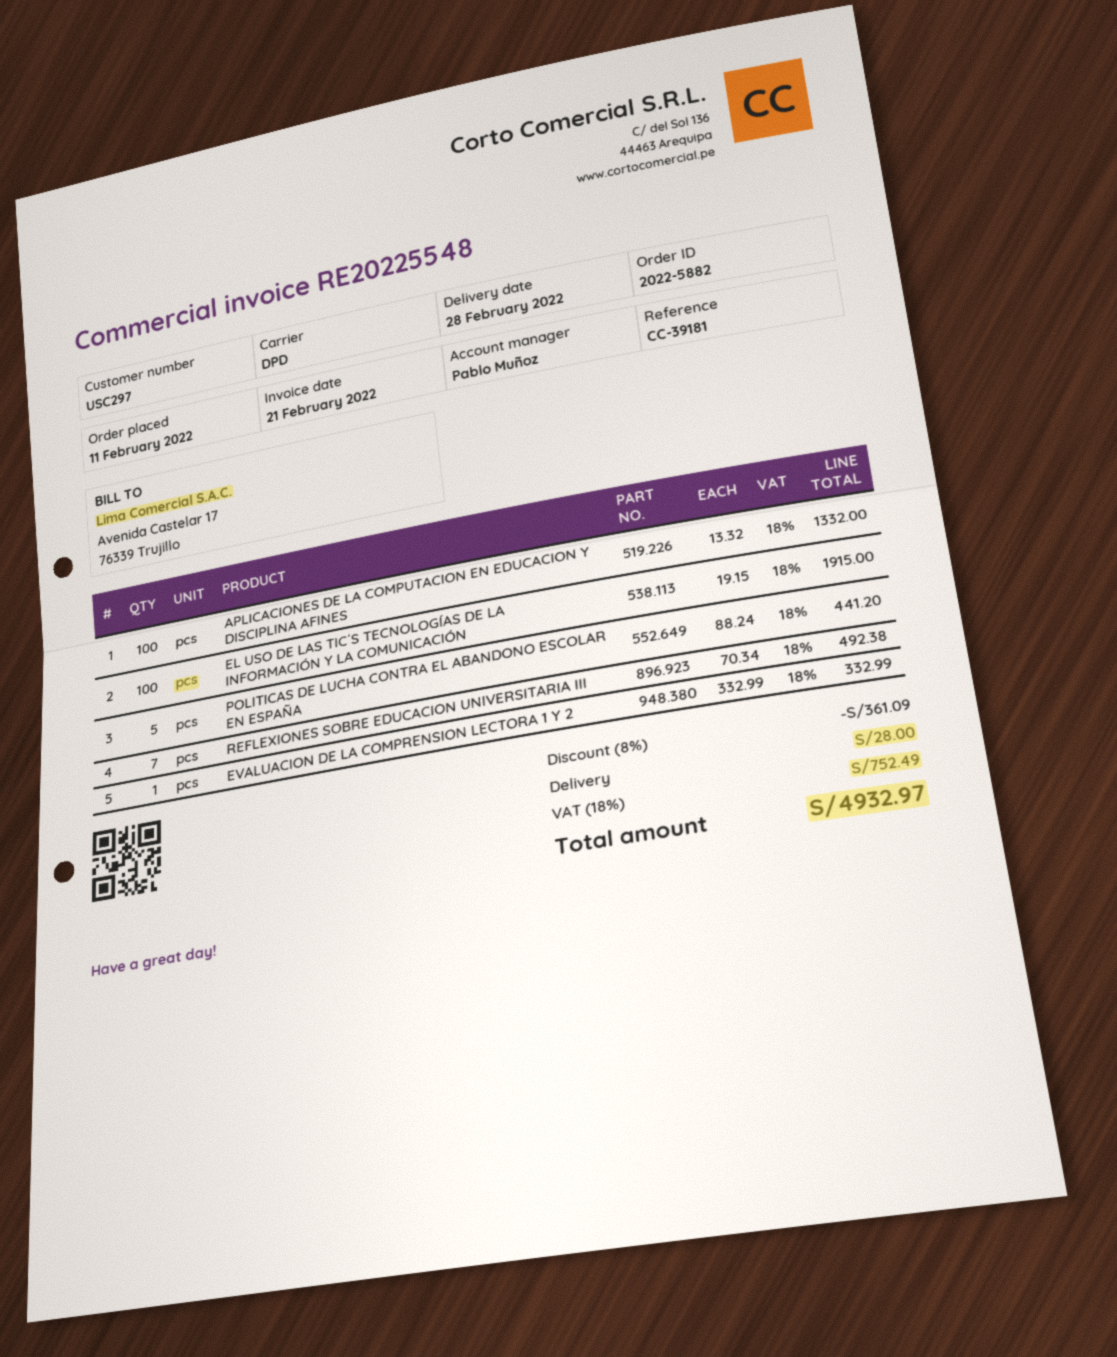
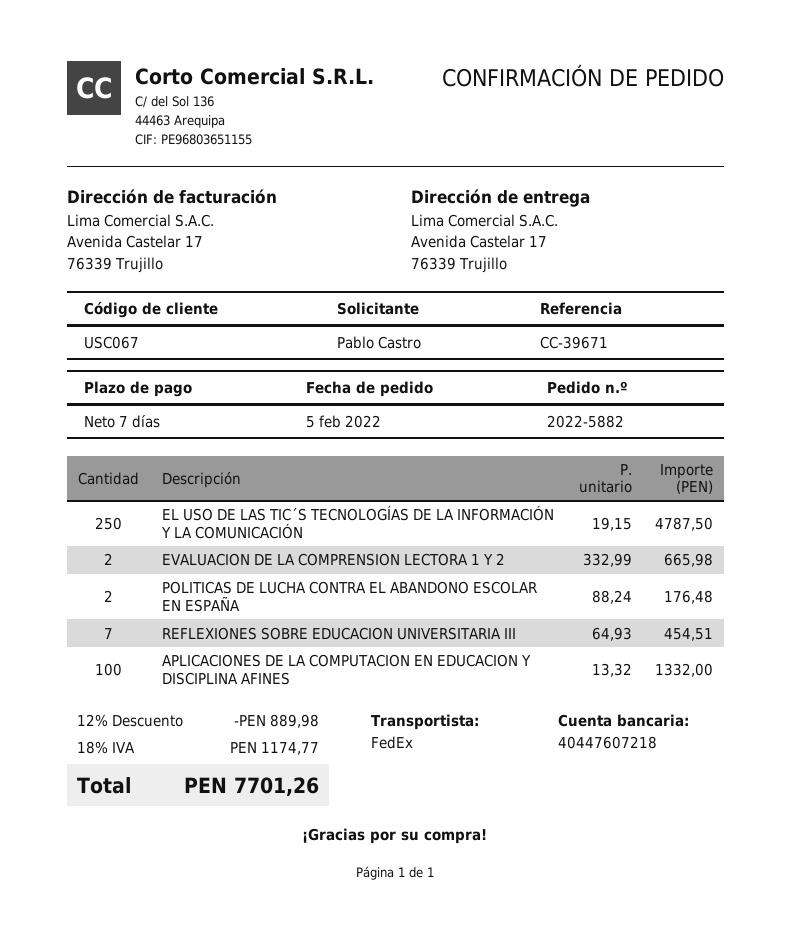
order date: 2022-02-11 -> 2022-02-05
customer number: USC297 -> USC067
reference: CC-39181 -> CC-39671
shipping method: DPD -> FedEx
EL USO DE LAS TIC´S TECNOLOGÍAS DE LA INFORMACIÓN Y LA COMUNICACIÓN: 100 x 19.15 = 1915.00 -> 250 x 19.15 = 4787.50
POLITICAS DE LUCHA CONTRA EL ABANDONO ESCOLAR EN ESPAÑA: 5 x 88.24 = 441.20 -> 2 x 88.24 = 176.48
REFLEXIONES SOBRE EDUCACION UNIVERSITARIA III: 7 x 70.34 = 492.38 -> 7 x 64.93 = 454.51
EVALUACION DE LA COMPRENSION LECTORA 1 Y 2: 1 x 332.99 = 332.99 -> 2 x 332.99 = 665.98
discount: 8% = 361.09 -> 12% = 889.98
shipping: 28.00 -> none
tax: 18% = 752.49 -> 18% = 1174.77
total: 4932.97 -> 7701.26

